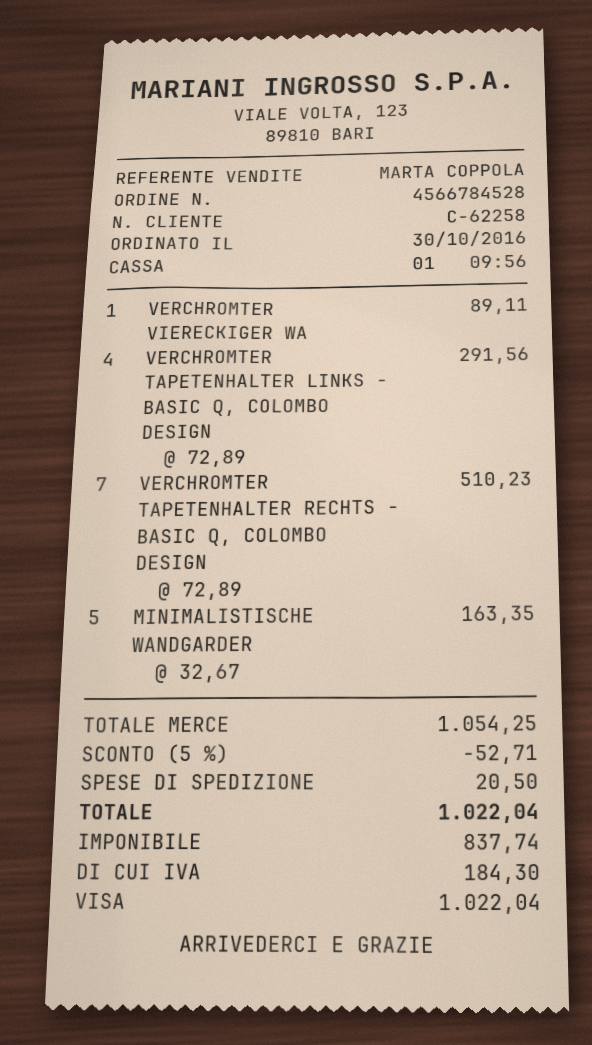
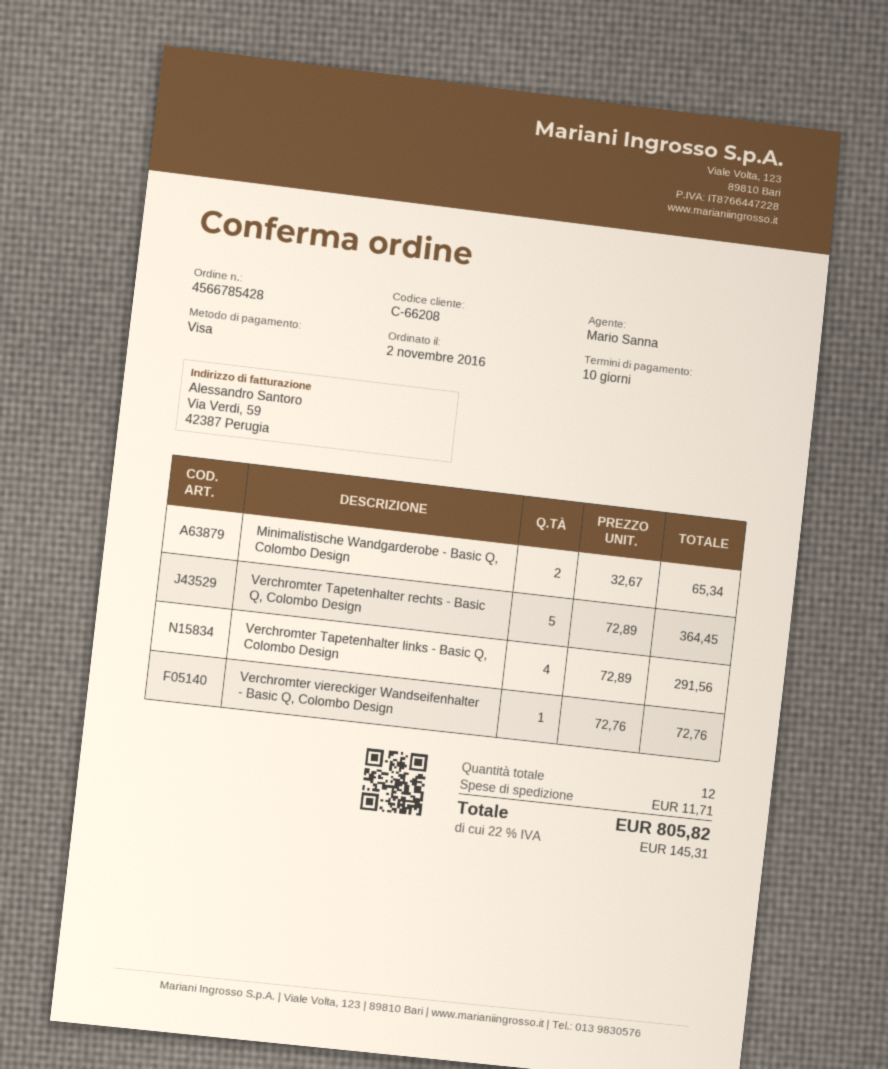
order number: 4566784528 -> 4566785428
order date: 2016-10-30 -> 2016-11-02
customer number: C-62258 -> C-66208
sales rep: MARTA COPPOLA -> Mario Sanna
VERCHROMTER VIERECKIGER WA: 1 x 89.11 = 89.11 -> 1 x 72.76 = 72.76
VERCHROMTER TAPETENHALTER RECHTS - BASIC Q, COLOMBO DESIGN: 7 x 72.89 = 510.23 -> 5 x 72.89 = 364.45
MINIMALISTISCHE WANDGARDER: 5 x 32.67 = 163.35 -> 2 x 32.67 = 65.34
discount: 5% = 52.71 -> none
shipping: 20.50 -> 11.71
tax: 184.30 -> 145.31
total: 1022.04 -> 805.82

